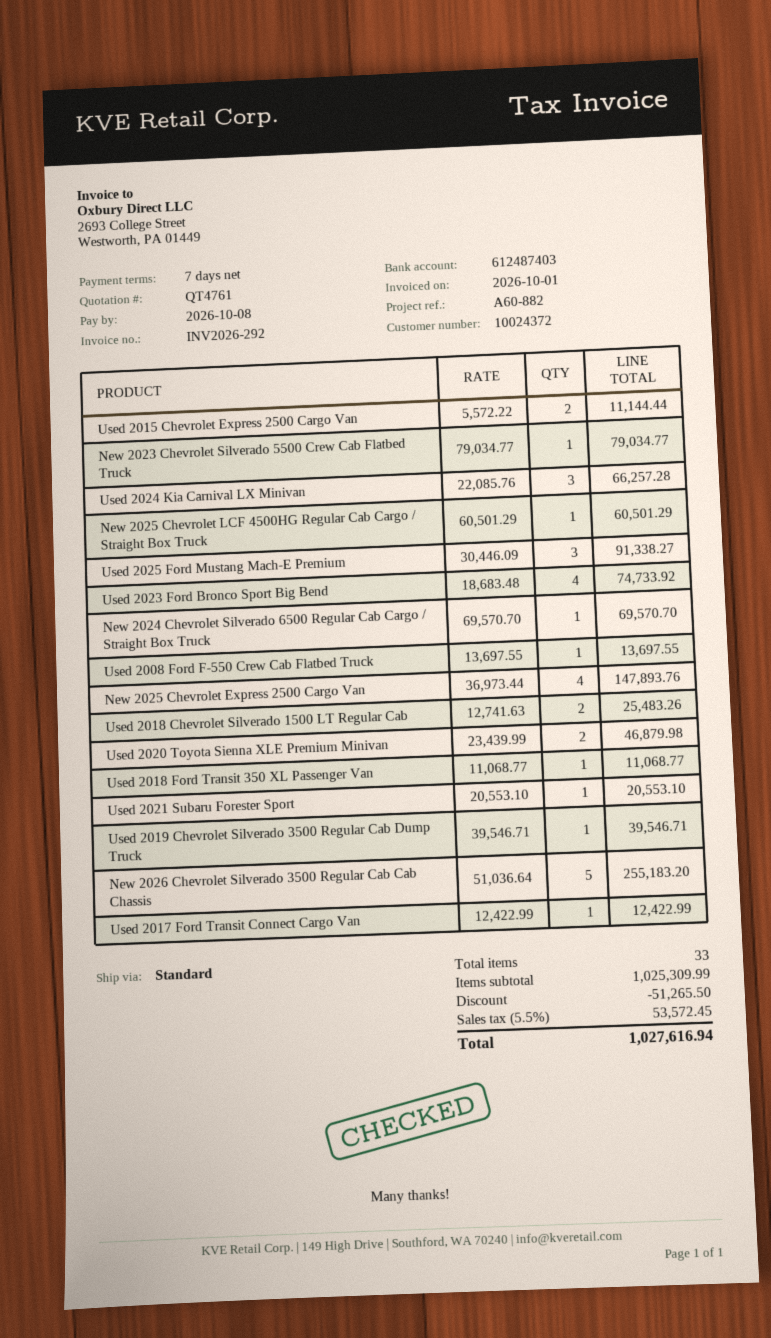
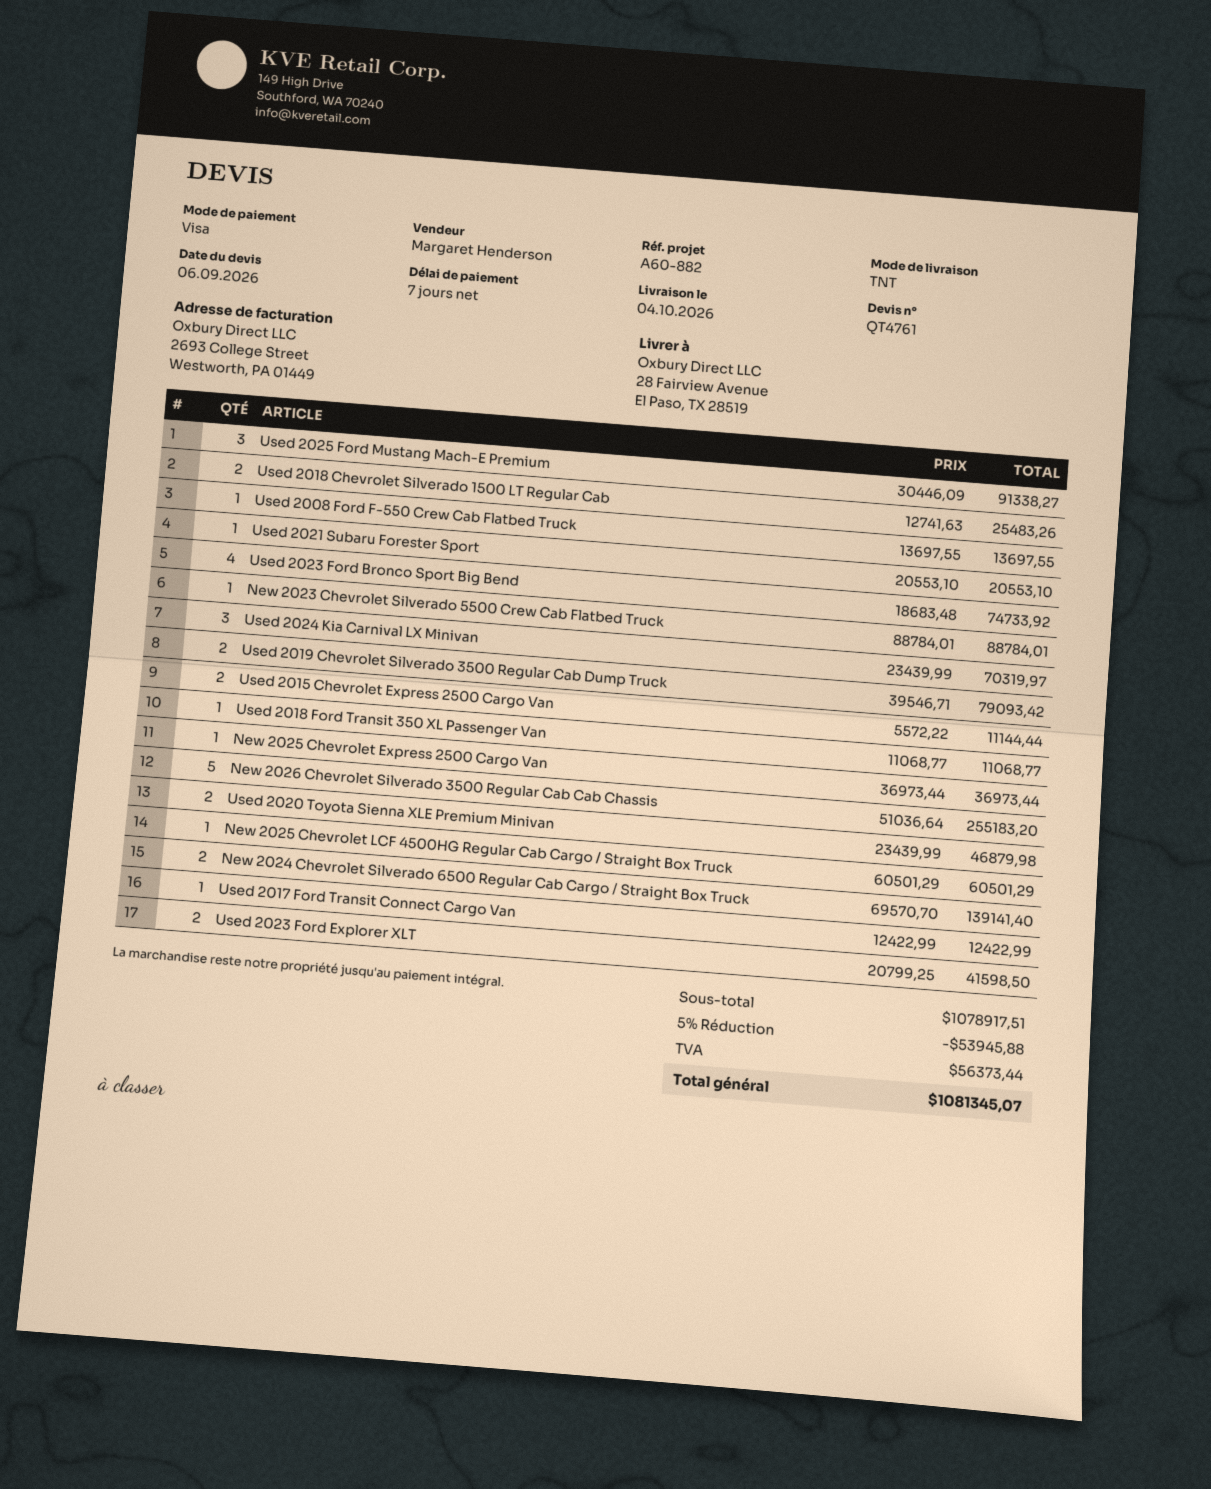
shipping method: standard -> TNT
New 2023 Chevrolet Silverado 5500 Crew Cab Flatbed Truck: 1 x 79034.77 = 79034.77 -> 1 x 88784.01 = 88784.01
Used 2024 Kia Carnival LX Minivan: 3 x 22085.76 = 66257.28 -> 3 x 23439.99 = 70319.97
New 2024 Chevrolet Silverado 6500 Regular Cab Cargo / Straight Box Truck: 1 x 69570.70 = 69570.70 -> 2 x 69570.70 = 139141.40
New 2025 Chevrolet Express 2500 Cargo Van: 4 x 36973.44 = 147893.76 -> 1 x 36973.44 = 36973.44
Used 2019 Chevrolet Silverado 3500 Regular Cab Dump Truck: 1 x 39546.71 = 39546.71 -> 2 x 39546.71 = 79093.42
Used 2023 Ford Explorer XLT: none -> 2 x 20799.25 = 41598.50
subtotal: 1025309.99 -> 1078917.51
discount: 51265.50 -> 53945.88
tax: 53572.45 -> 56373.44
total: 1027616.94 -> 1081345.07

